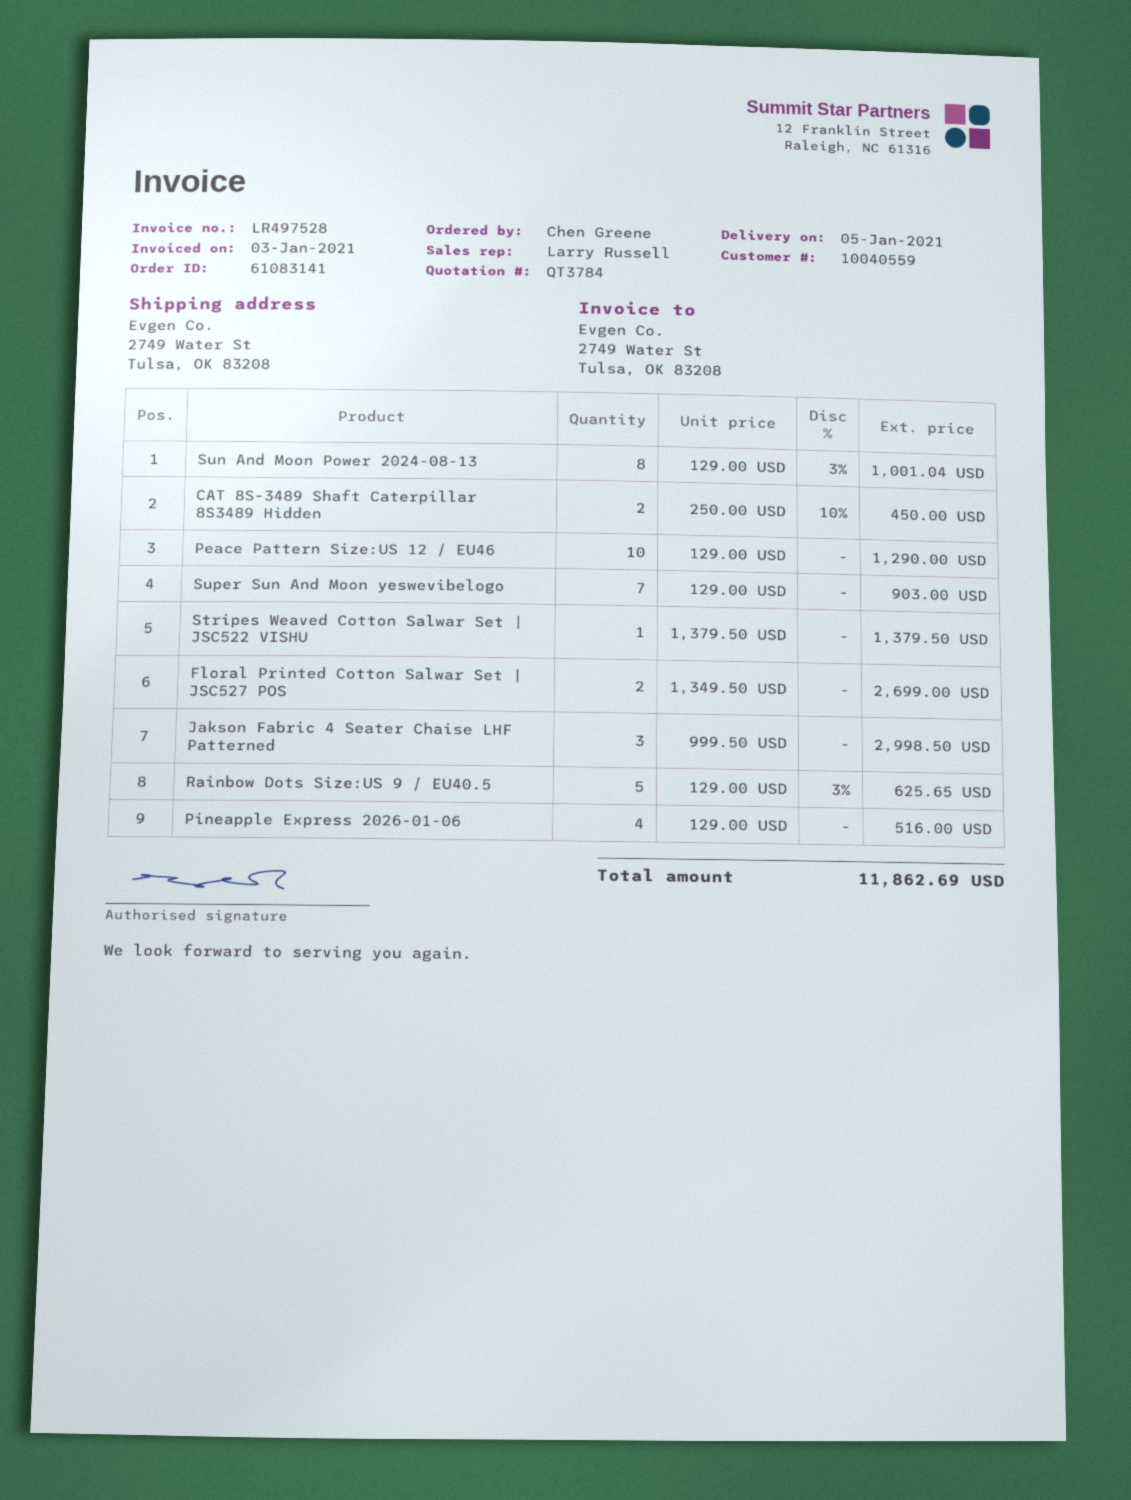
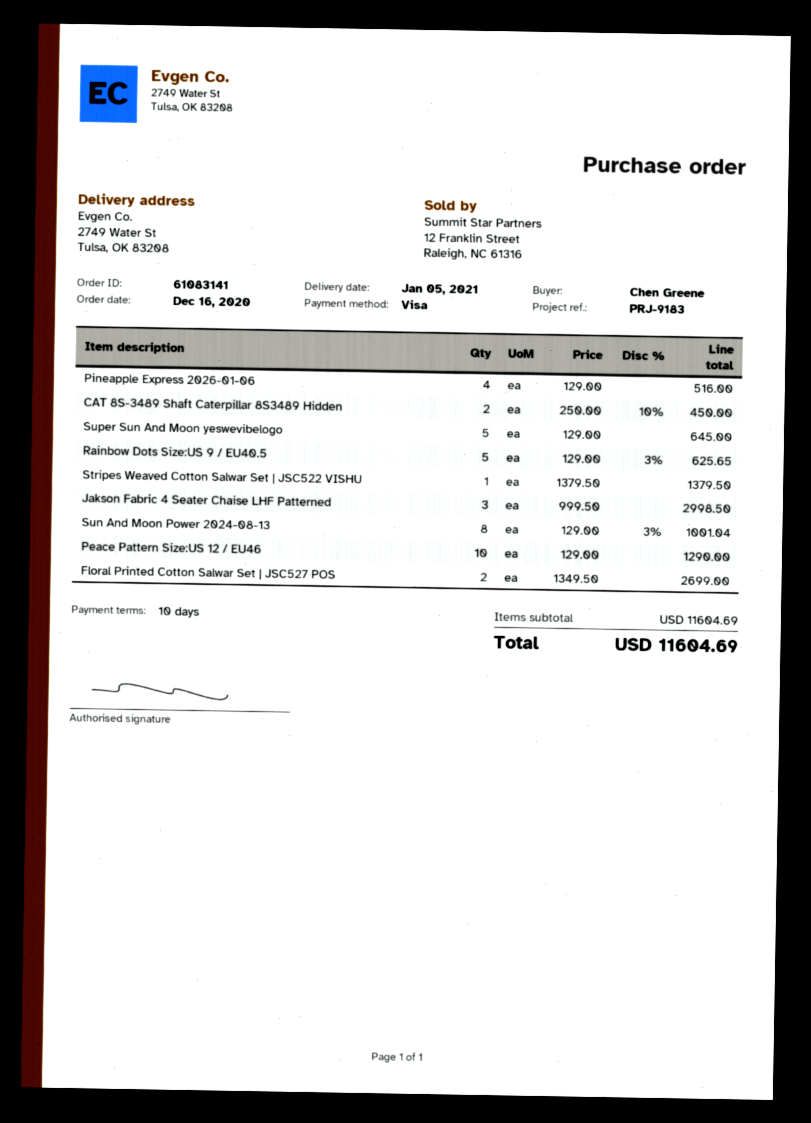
Super Sun And Moon yeswevibelogo: 7 x 129.00 = 903.00 -> 5 x 129.00 = 645.00
total: 11862.69 -> 11604.69

